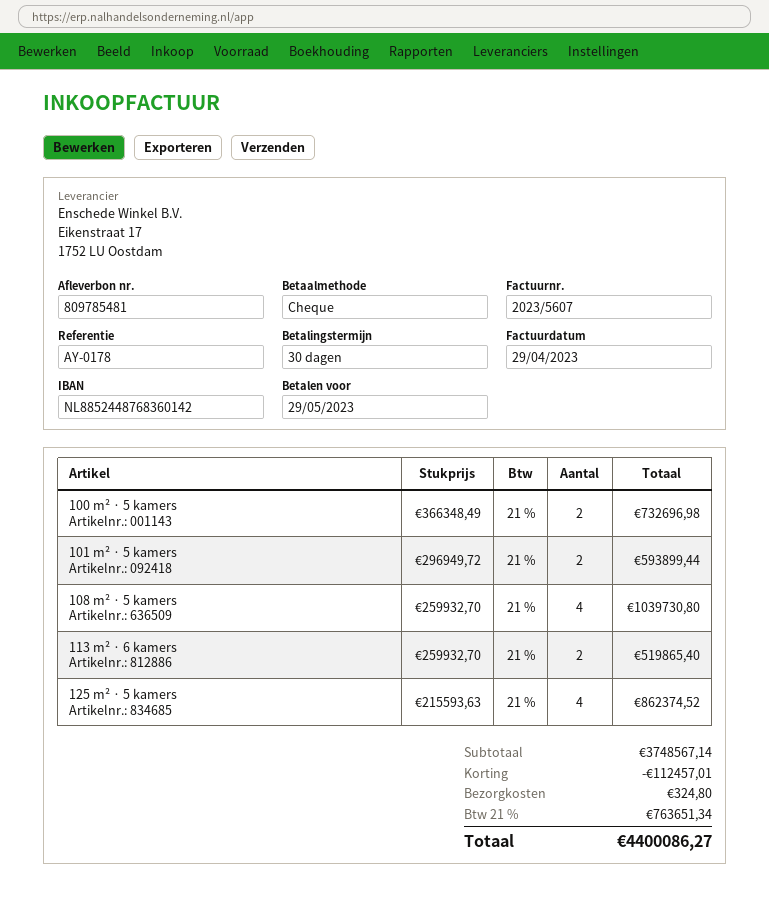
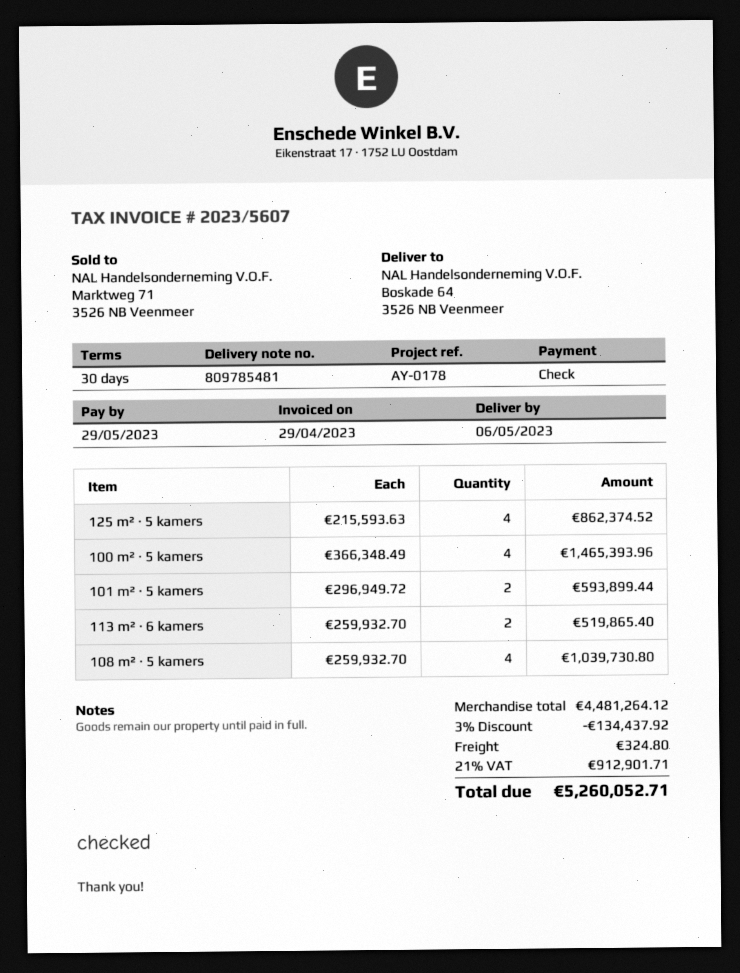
100 m² · 5 kamers: 2 x 366348.49 = 732696.98 -> 4 x 366348.49 = 1465393.96
subtotal: 3748567.14 -> 4481264.12
discount: 112457.01 -> 134437.92
tax: 21% = 763651.34 -> 21% = 912901.71
total: 4400086.27 -> 5260052.71

